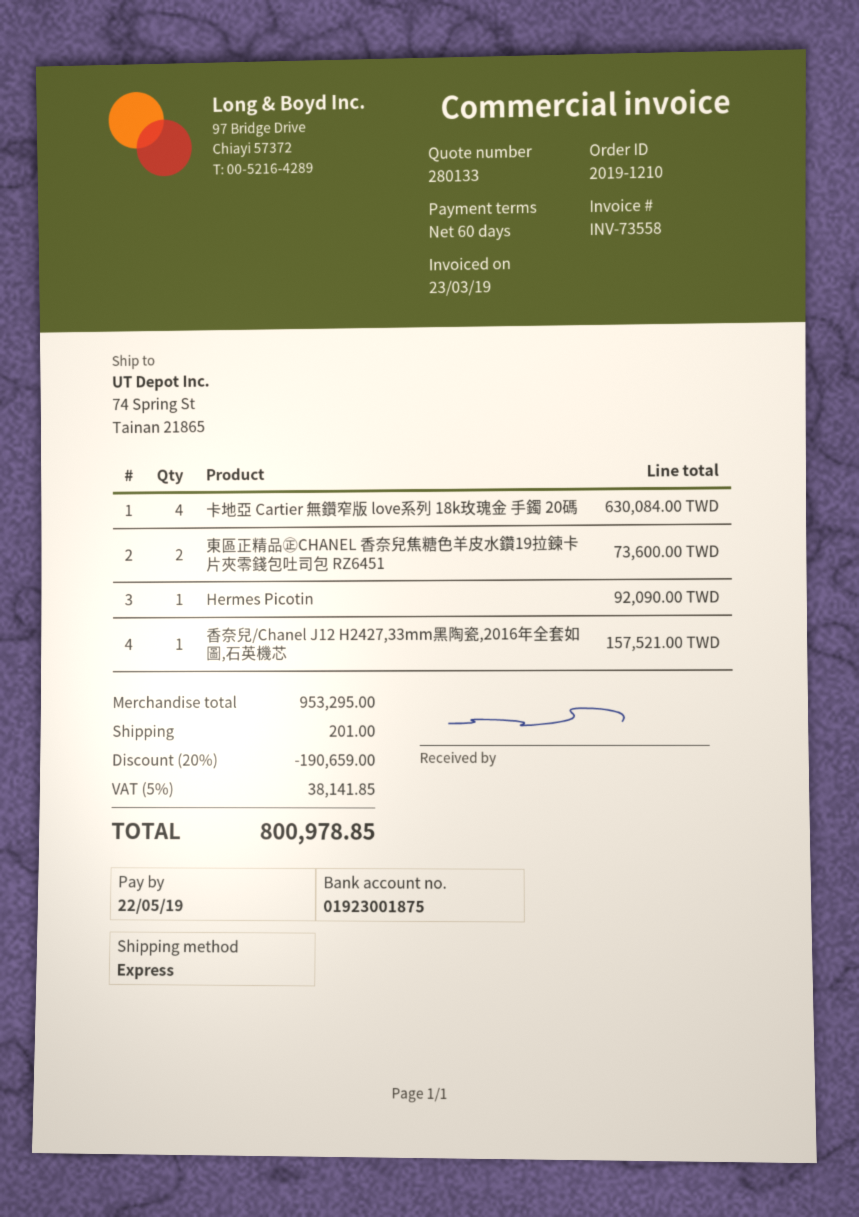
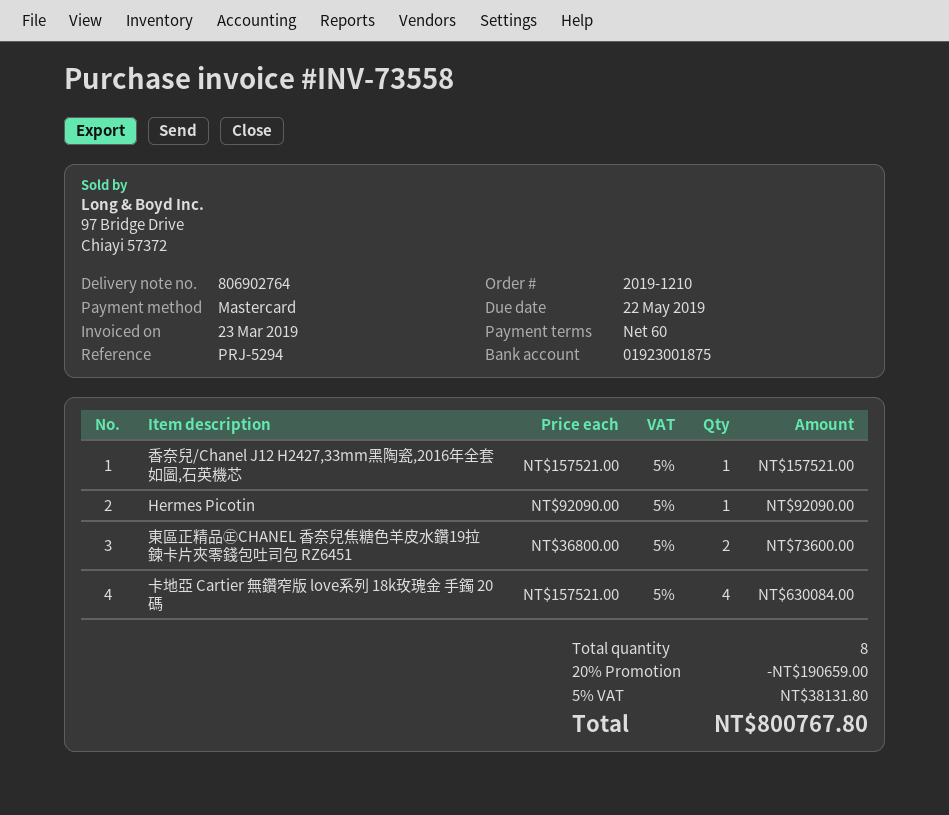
shipping: 201.00 -> none
tax: 5% = 38141.85 -> 5% = 38131.80
total: 800978.85 -> 800767.80

